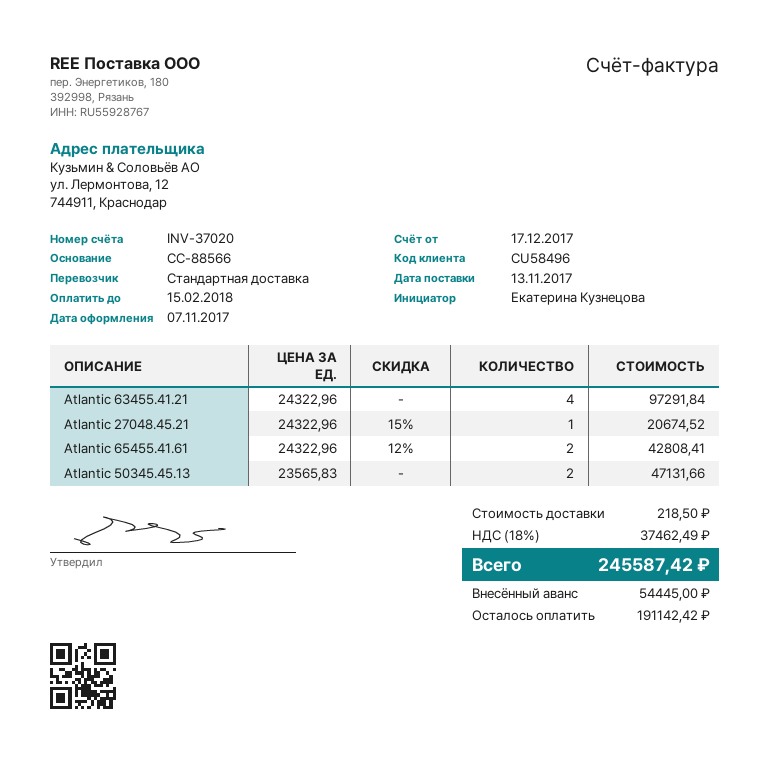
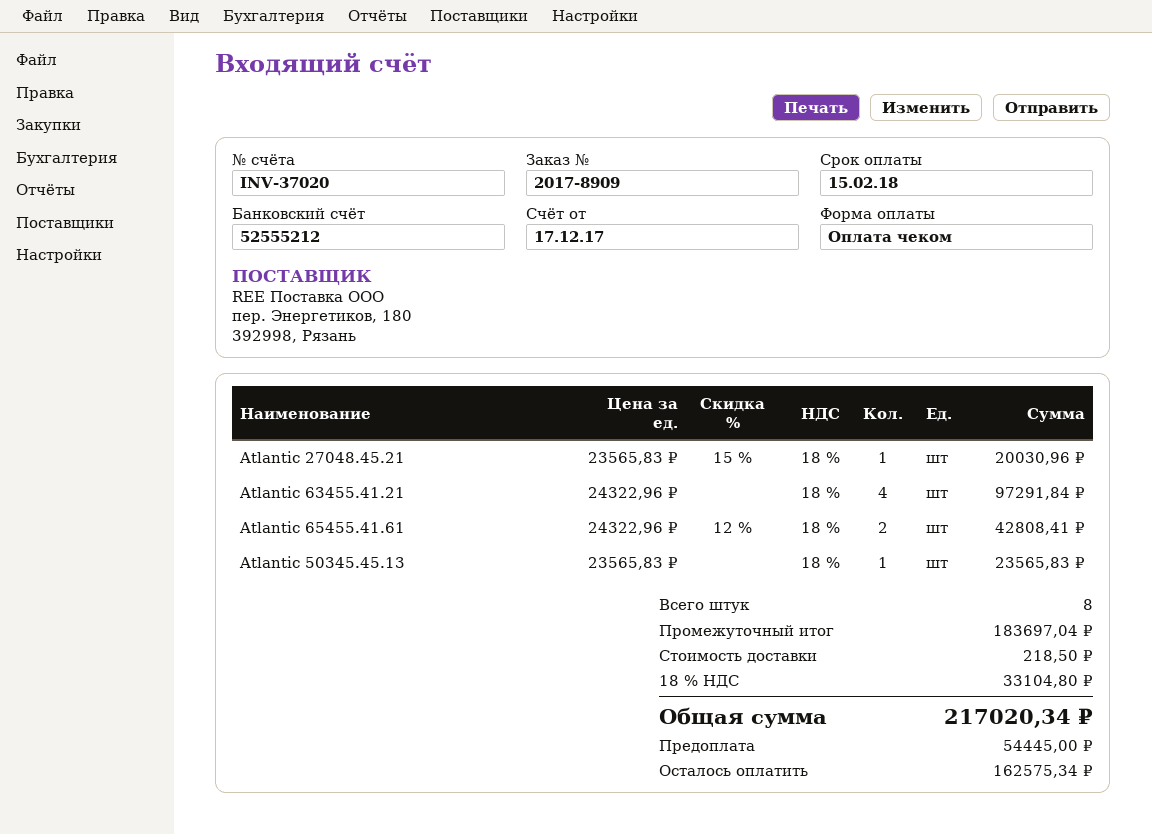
Atlantic 27048.45.21: 1 x 24322.96 - 15% = 20674.52 -> 1 x 23565.83 - 15% = 20030.96
Atlantic 50345.45.13: 2 x 23565.83 = 47131.66 -> 1 x 23565.83 = 23565.83
tax: 18% = 37462.49 -> 18% = 33104.80
total: 245587.42 -> 217020.34
balance: 191142.42 -> 162575.34

